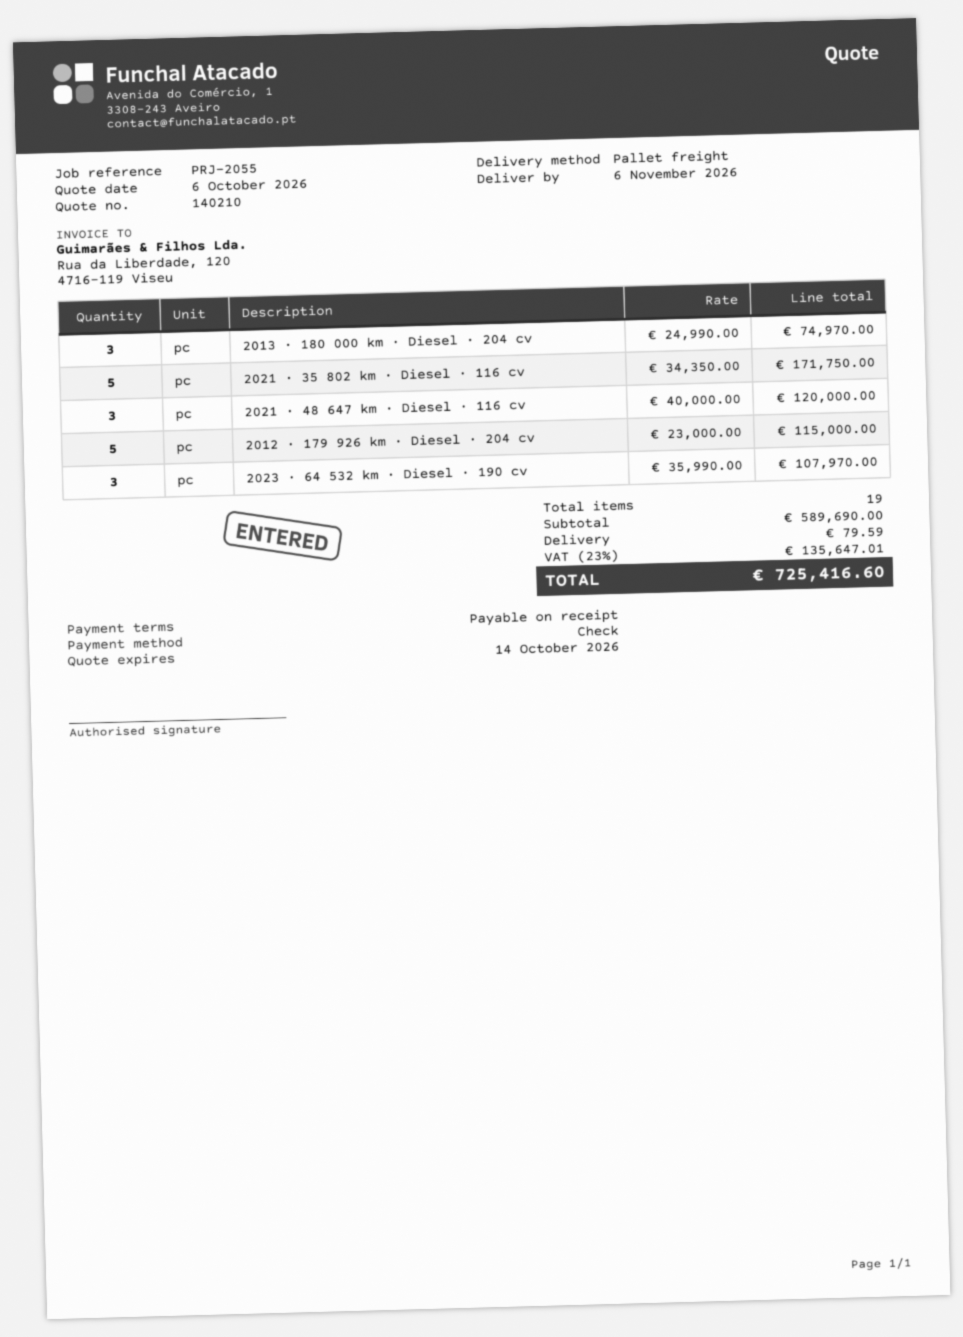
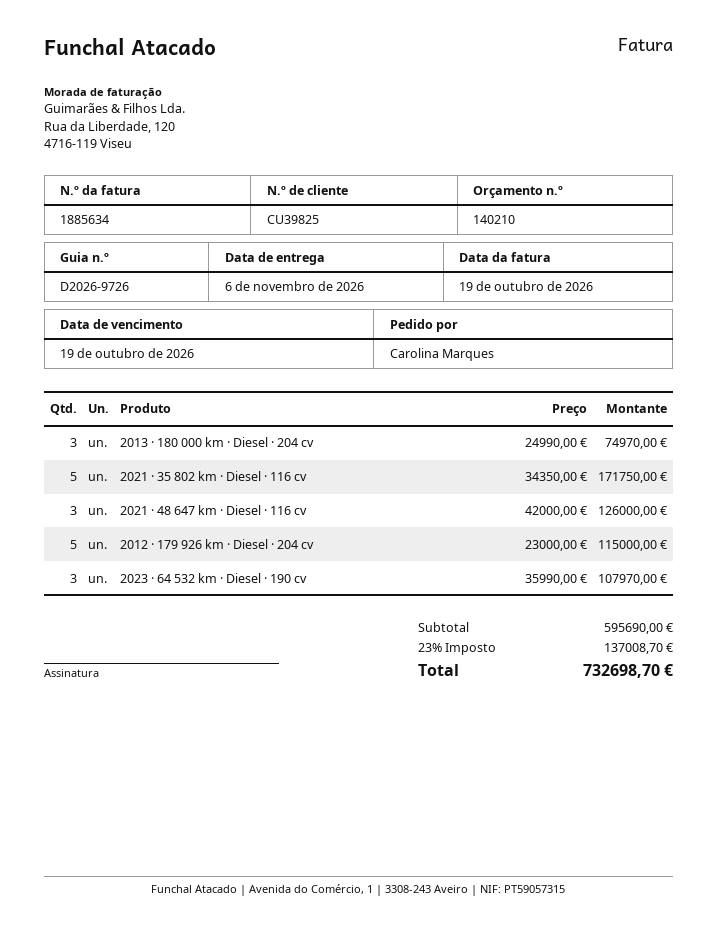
2021 · 48 647 km · Diesel · 116 cv: 3 x 40000.00 = 120000.00 -> 3 x 42000.00 = 126000.00
subtotal: 589690.00 -> 595690.00
shipping: 79.59 -> none
tax: 23% = 135647.01 -> 23% = 137008.70
total: 725416.60 -> 732698.70

